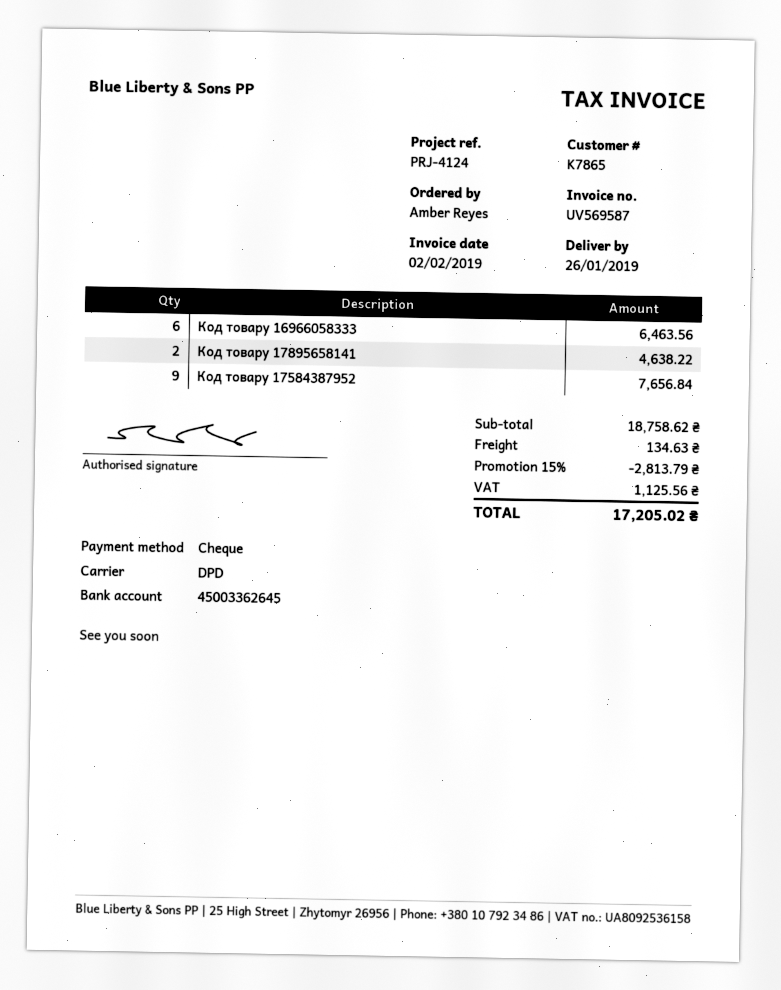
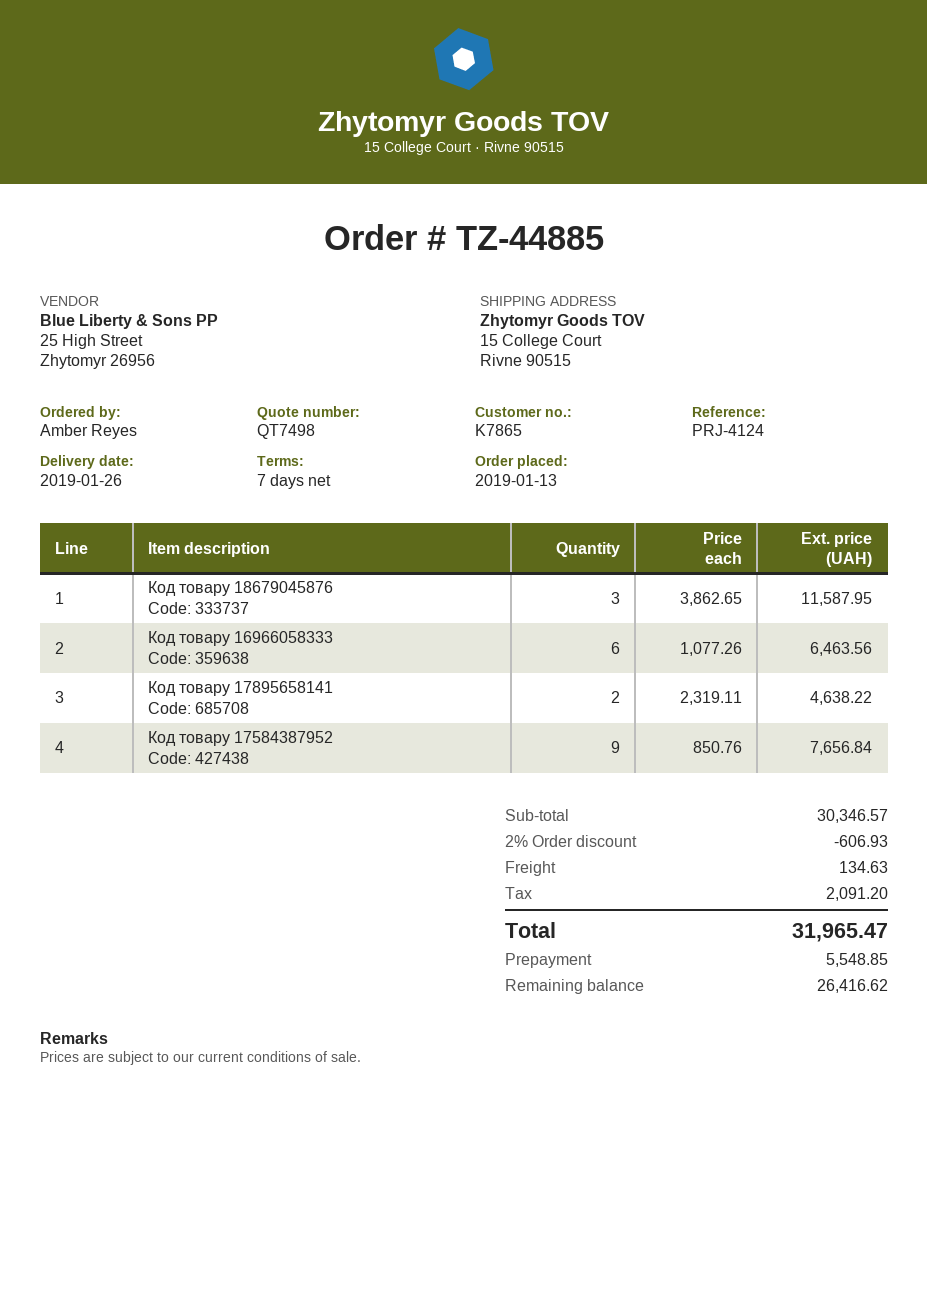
Код товару 18679045876: none -> 3 for 11587.95
subtotal: 18758.62 -> 30346.57
discount: 15% = 2813.79 -> 2% = 606.93
tax: 1125.56 -> 2091.20
total: 17205.02 -> 31965.47

